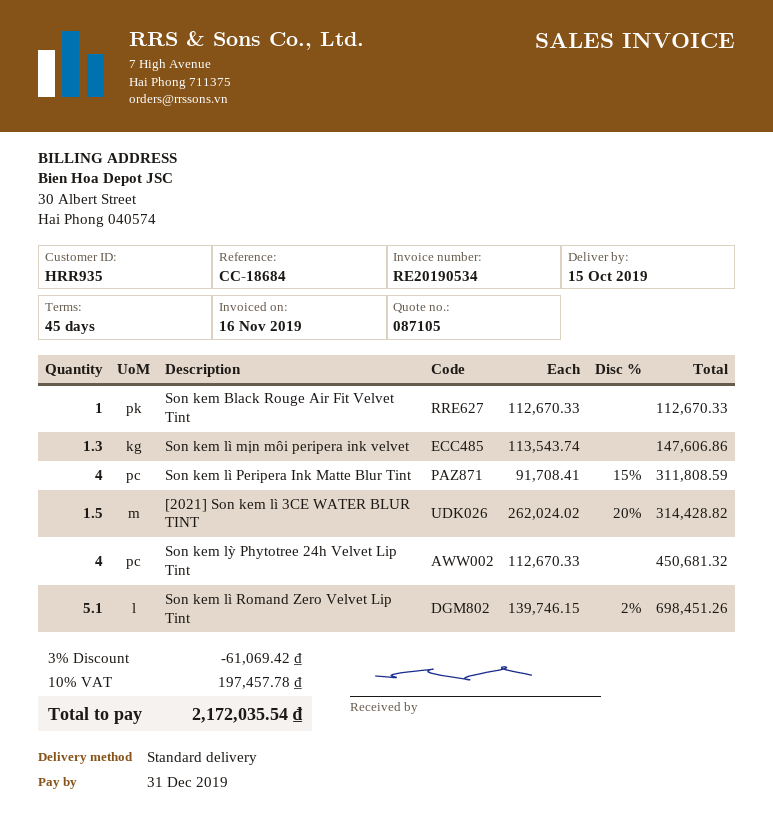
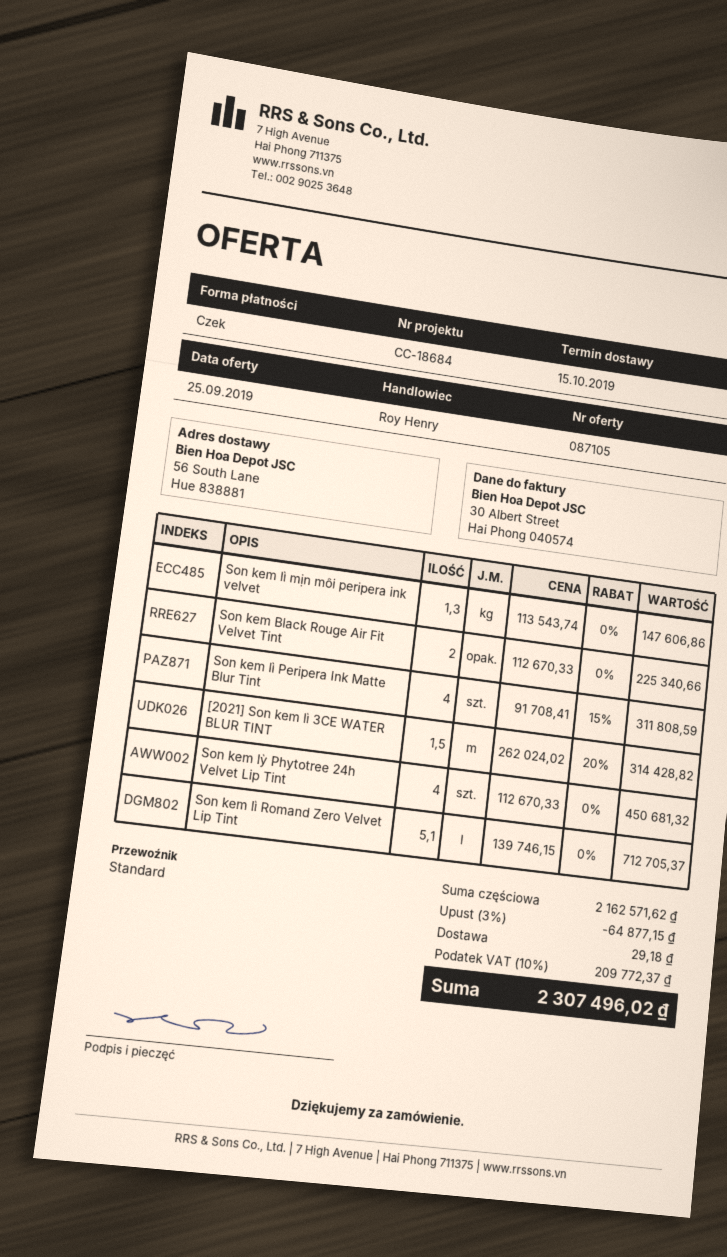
Son kem Black Rouge Air Fit Velvet Tint: 1 x 112670.33 = 112670.33 -> 2 x 112670.33 = 225340.66
Son kem lì Romand Zero Velvet Lip Tint: 5.1 x 139746.15 - 2% = 698451.26 -> 5.1 x 139746.15 = 712705.37
discount: 3% = 61069.42 -> 3% = 64877.15
shipping: none -> 29.18
tax: 10% = 197457.78 -> 10% = 209772.37
total: 2172035.54 -> 2307496.02

